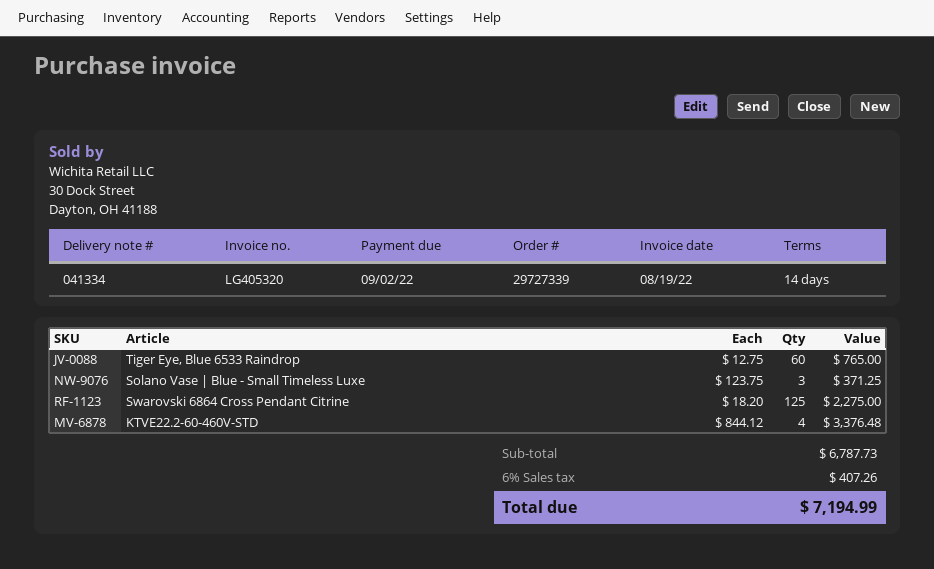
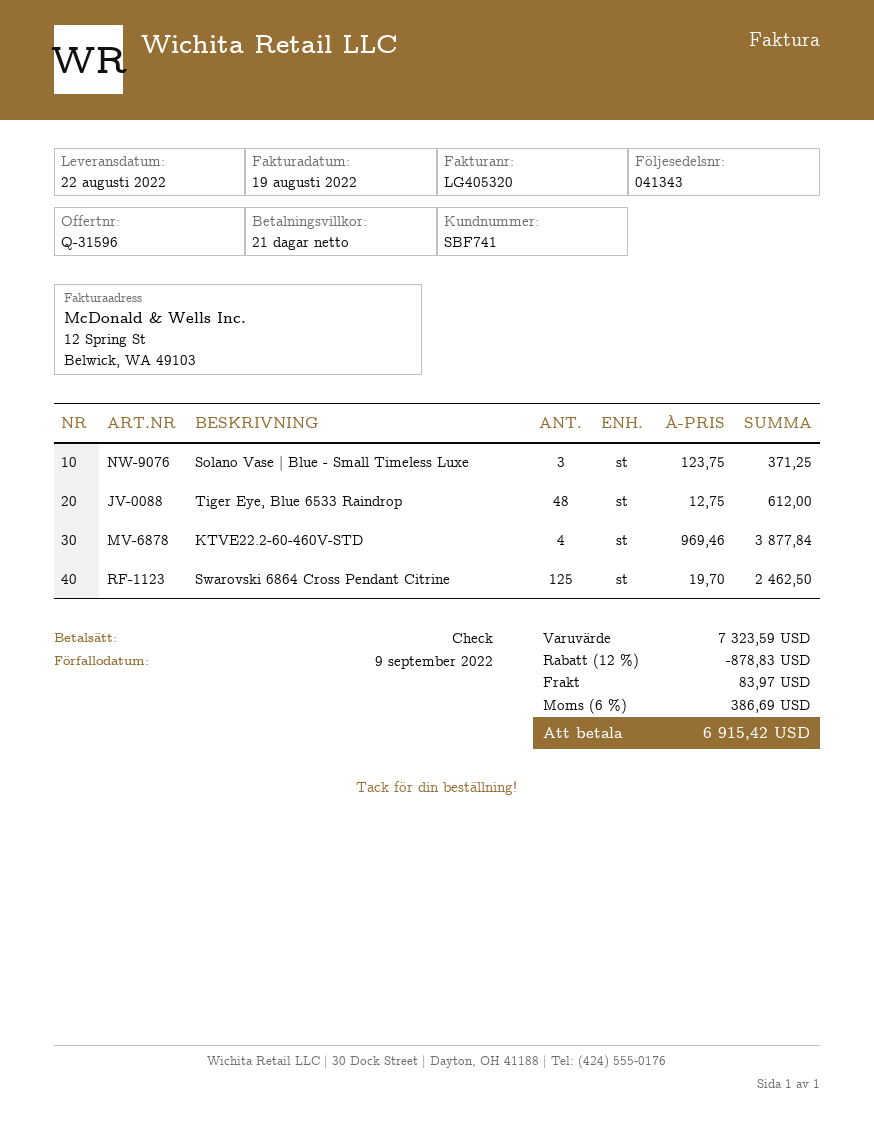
delivery note number: 041334 -> 041343
payment terms: 14 days -> 21 days
due date: 2022-09-02 -> 2022-09-09
Tiger Eye, Blue 6533 Raindrop: 60 x 12.75 = 765.00 -> 48 x 12.75 = 612.00
Swarovski 6864 Cross Pendant Citrine: 125 x 18.20 = 2275.00 -> 125 x 19.70 = 2462.50
KTVE22.2-60-460V-STD: 4 x 844.12 = 3376.48 -> 4 x 969.46 = 3877.84
subtotal: 6787.73 -> 7323.59
discount: none -> 12% = 878.83
shipping: none -> 83.97
tax: 6% = 407.26 -> 6% = 386.69
total: 7194.99 -> 6915.42

